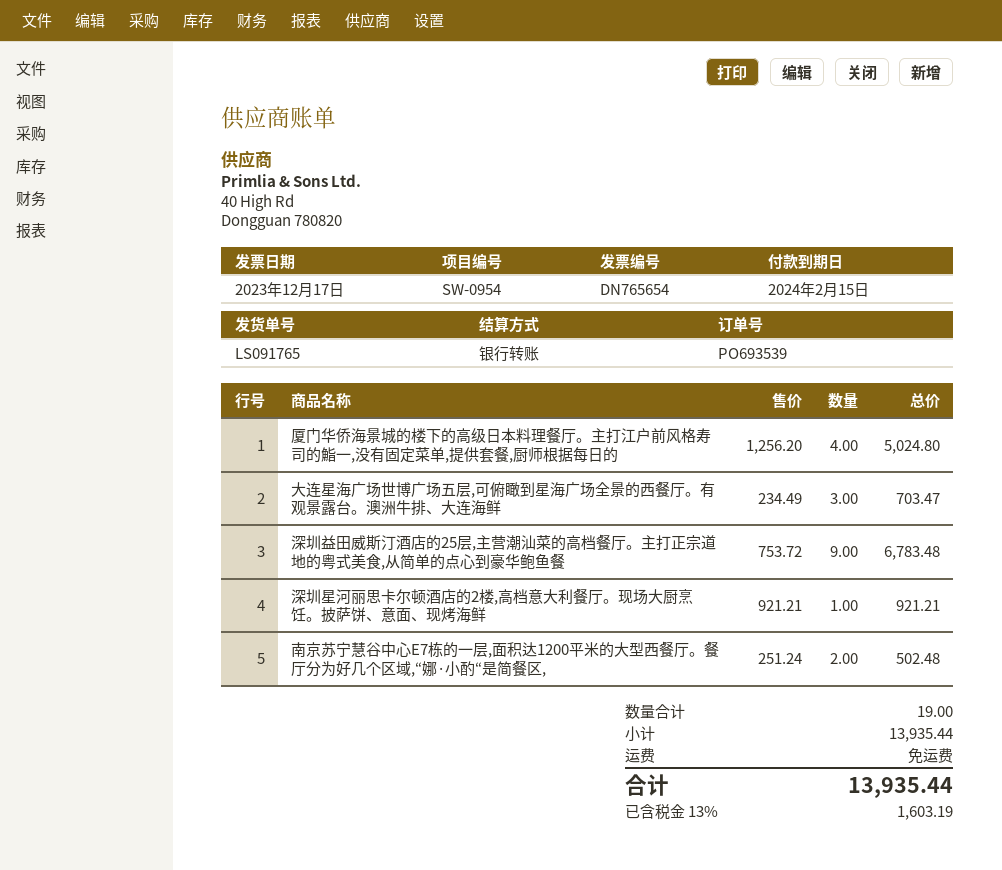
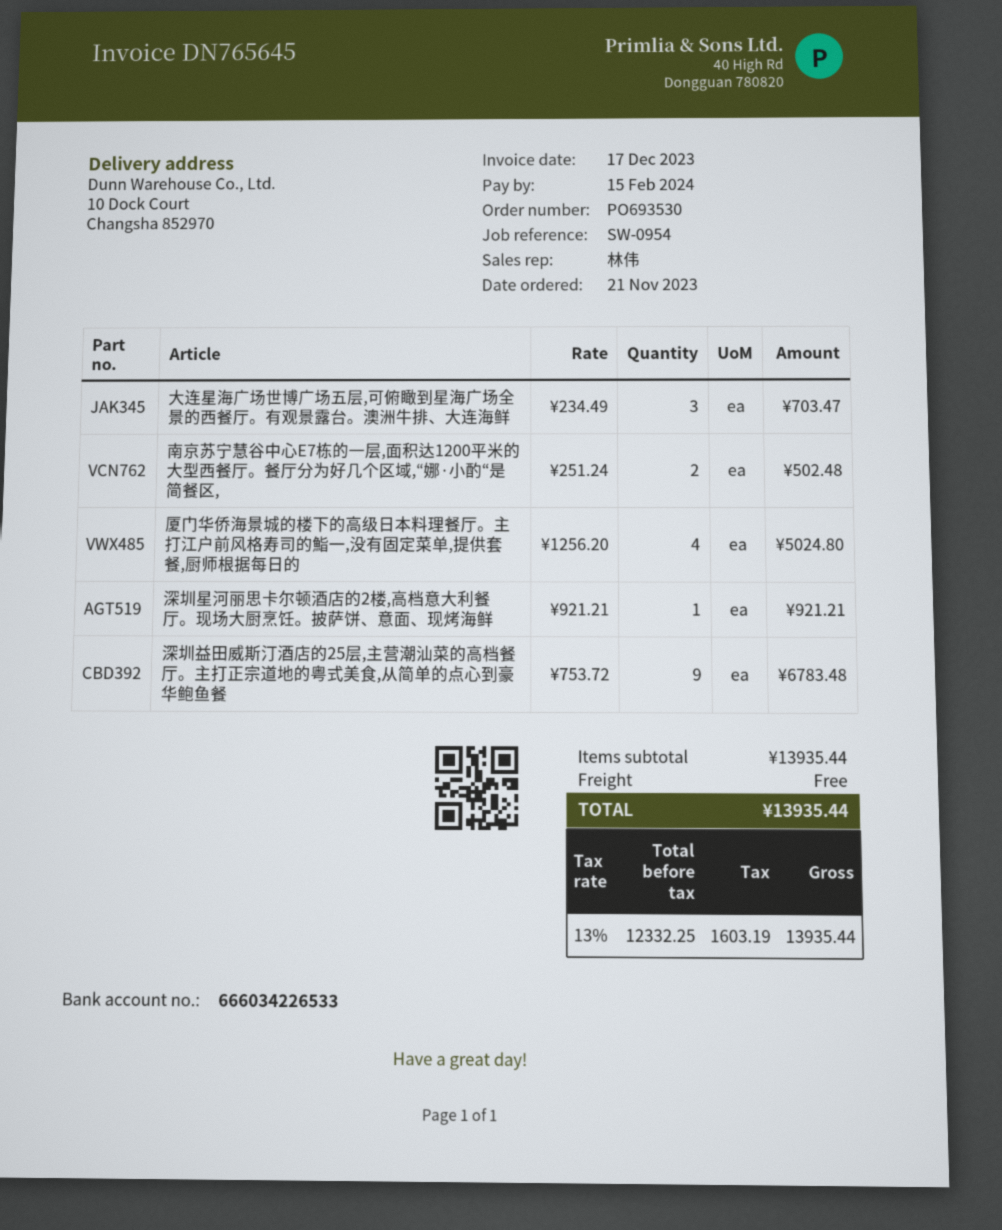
order number: PO693539 -> PO693530
invoice number: DN765654 -> DN765645

